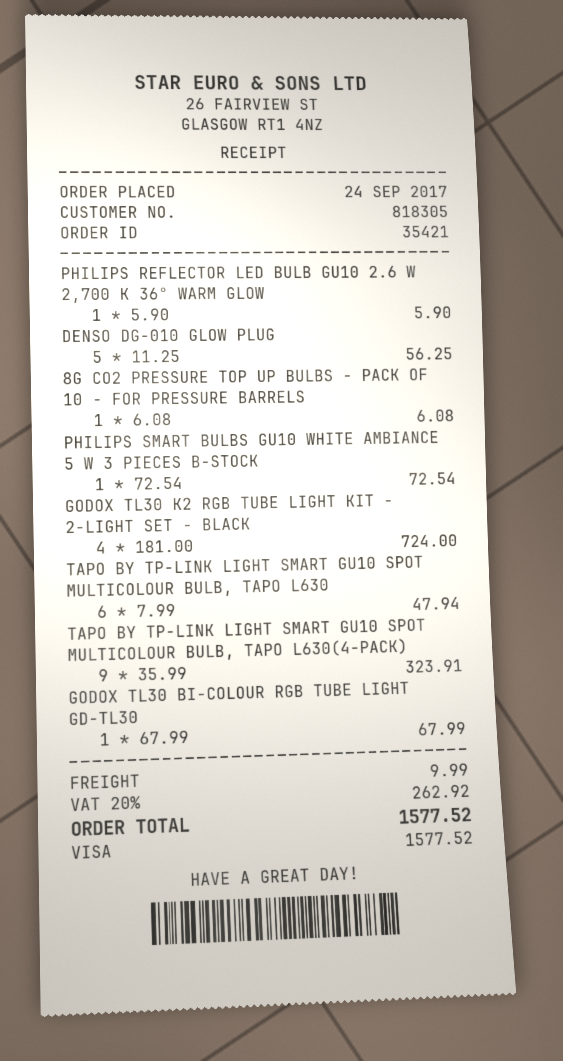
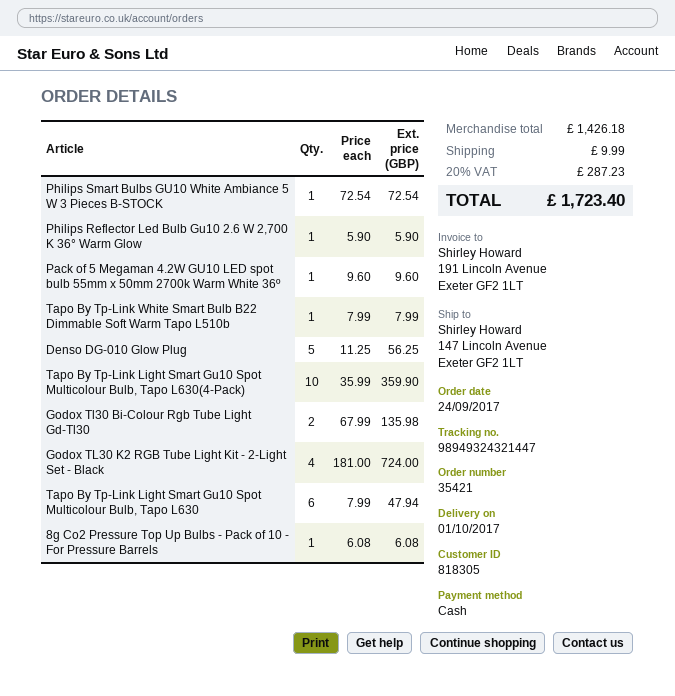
payment method: Visa -> cash
TAPO BY TP-LINK LIGHT SMART GU10 SPOT MULTICOLOUR BULB, TAPO L630(4-PACK): 9 x 35.99 = 323.91 -> 10 x 35.99 = 359.90
GODOX TL30 BI-COLOUR RGB TUBE LIGHT GD-TL30: 1 x 67.99 = 67.99 -> 2 x 67.99 = 135.98
Pack of 5 Megaman 4.2W GU10 LED spot bulb 55mm x 50mm 2700k Warm White 36º: none -> 1 x 9.60 = 9.60
Tapo By Tp-Link White Smart Bulb B22 Dimmable Soft Warm Tapo L510b: none -> 1 x 7.99 = 7.99
tax: 20% = 262.92 -> 20% = 287.23
total: 1577.52 -> 1723.40

